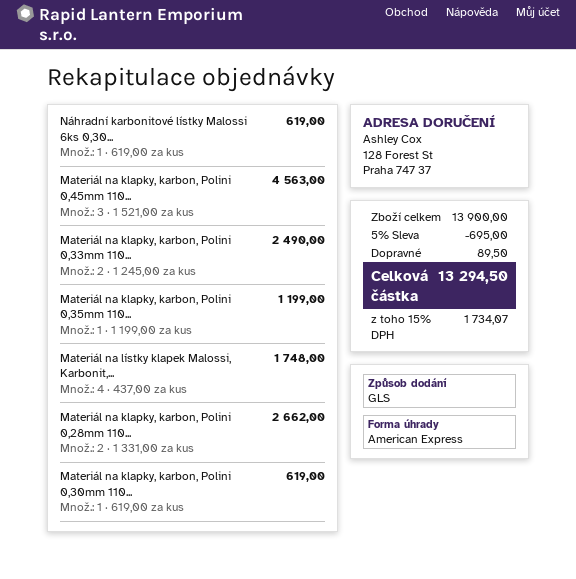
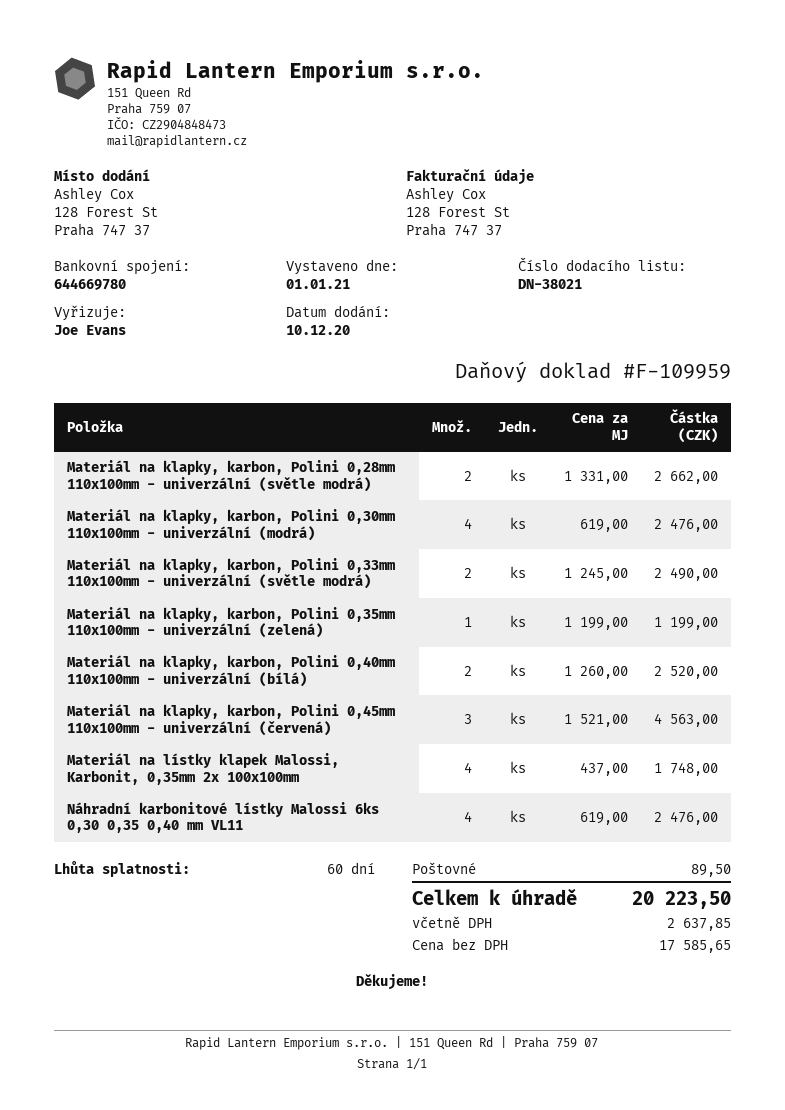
Náhradní karbonitové lístky Malossi 6ks 0,30...: 1 x 619.00 = 619.00 -> 4 x 619.00 = 2476.00
Materiál na klapky, karbon, Polini 0,30mm 110...: 1 x 619.00 = 619.00 -> 4 x 619.00 = 2476.00
Materiál na klapky, karbon, Polini 0,40mm 110x100mm - univerzální (bílá): none -> 2 x 1260.00 = 2520.00
discount: 5% = 695.00 -> none
tax: 1734.07 -> 2637.85
total: 13294.50 -> 20223.50

